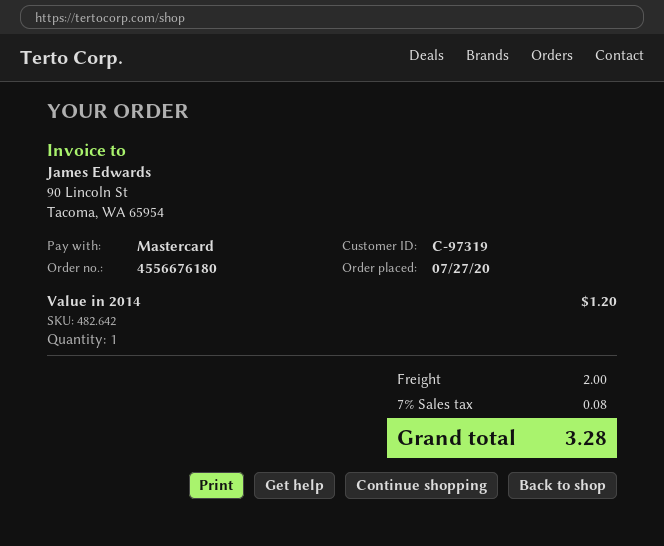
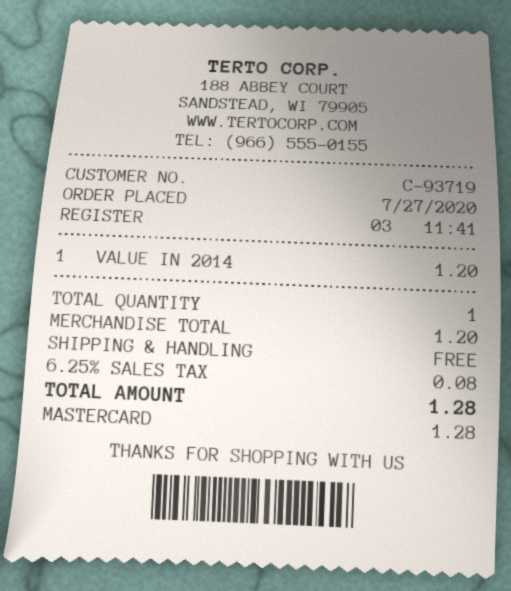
customer number: C-97319 -> C-93719
shipping: 2.00 -> 0.00
tax: 7% = 0.08 -> 6.25% = 0.08
total: 3.28 -> 1.28

